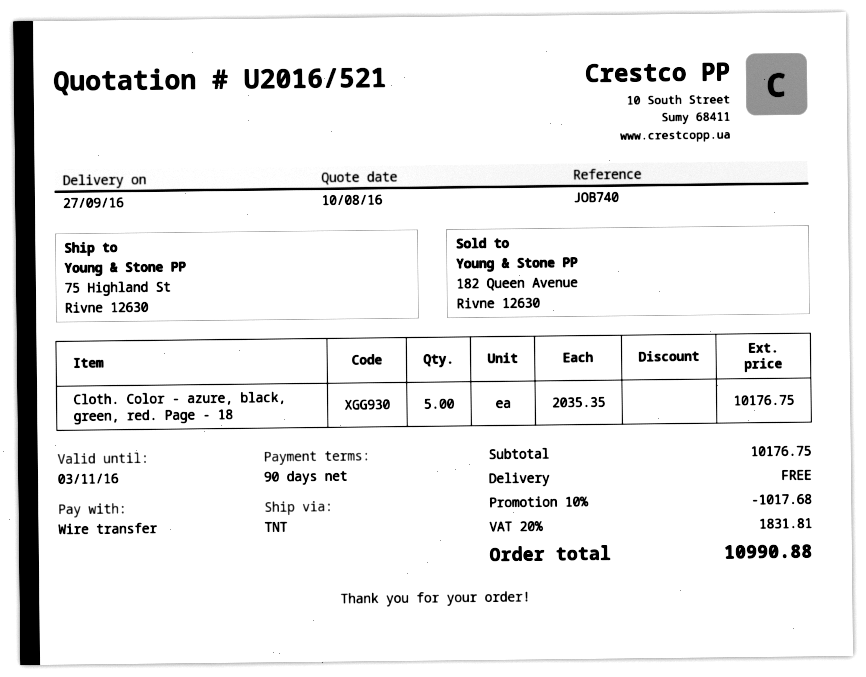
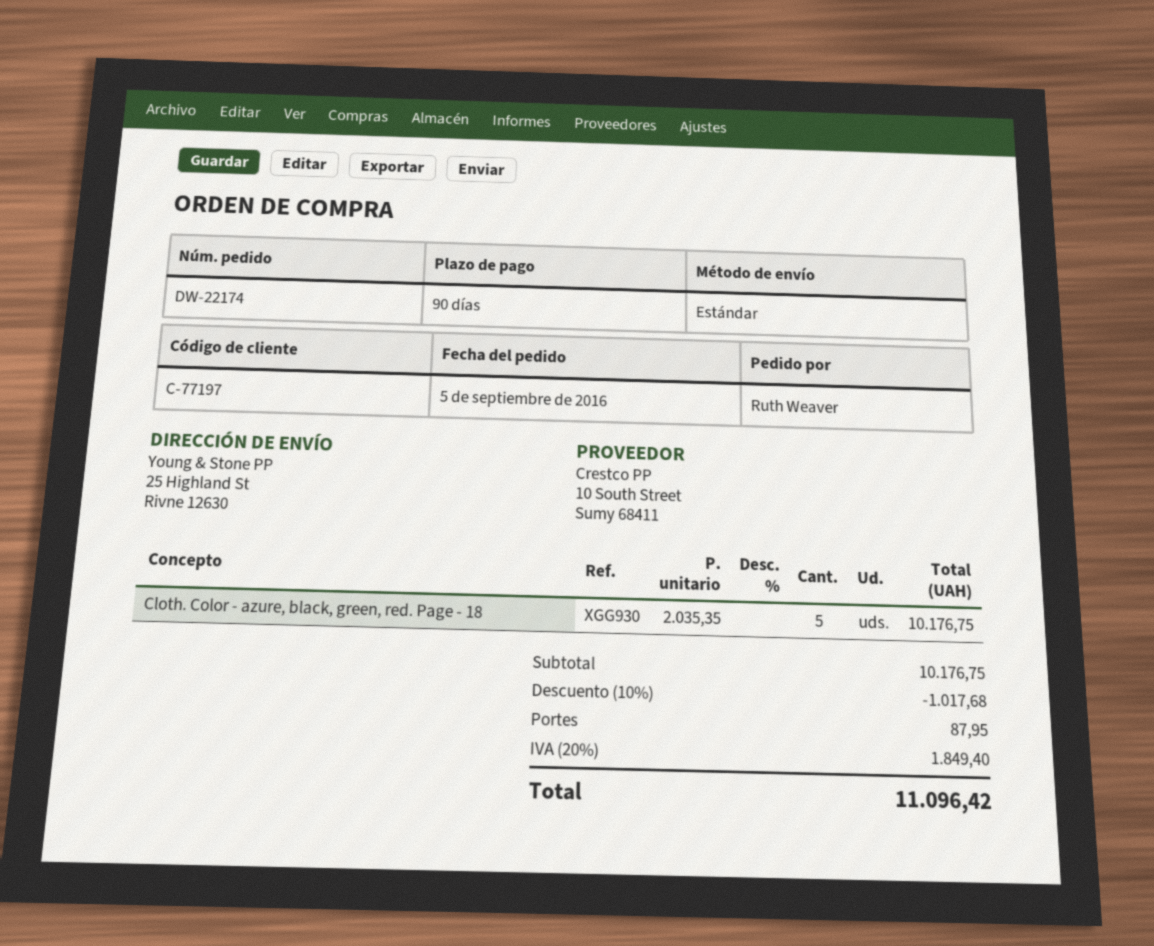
shipping method: TNT -> standard
ship to: 75 Highland St, Rivne 12630 -> 25 Highland St, Rivne 12630
shipping: 0.00 -> 87.95
tax: 20% = 1831.81 -> 20% = 1849.40
total: 10990.88 -> 11096.42

